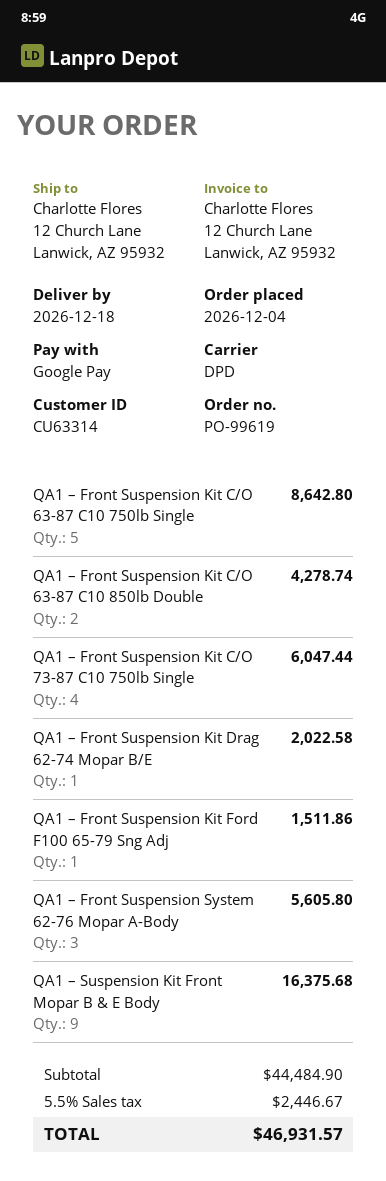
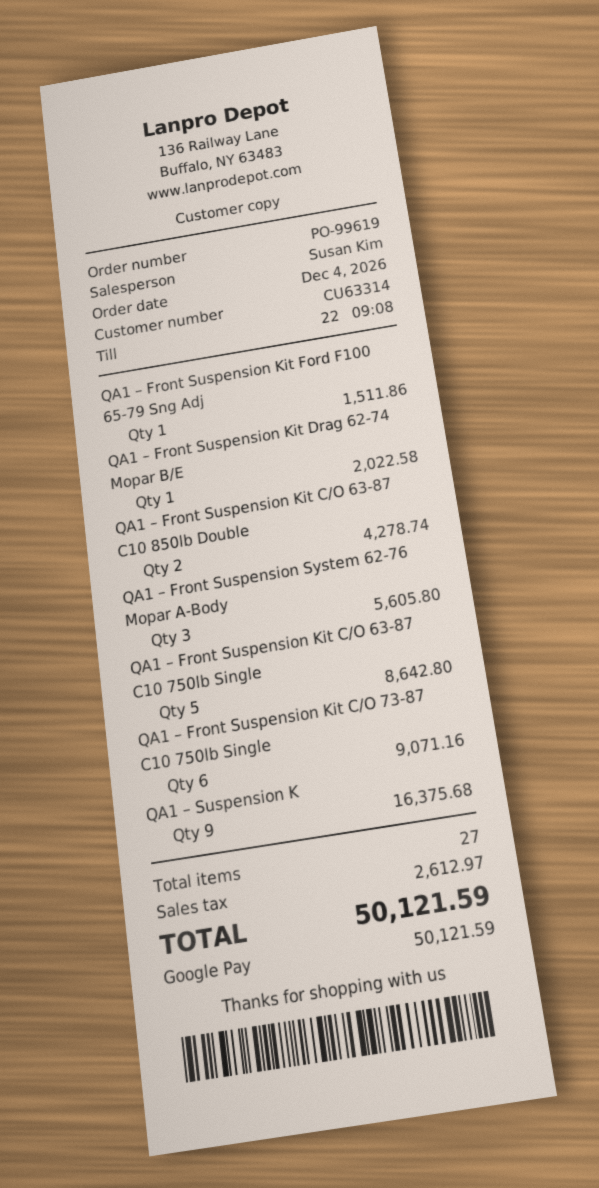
QA1 – Front Suspension Kit C/O 73-87 C10 750lb Single: 4 for 6047.44 -> 6 for 9071.16
tax: 2446.67 -> 2612.97
total: 46931.57 -> 50121.59

